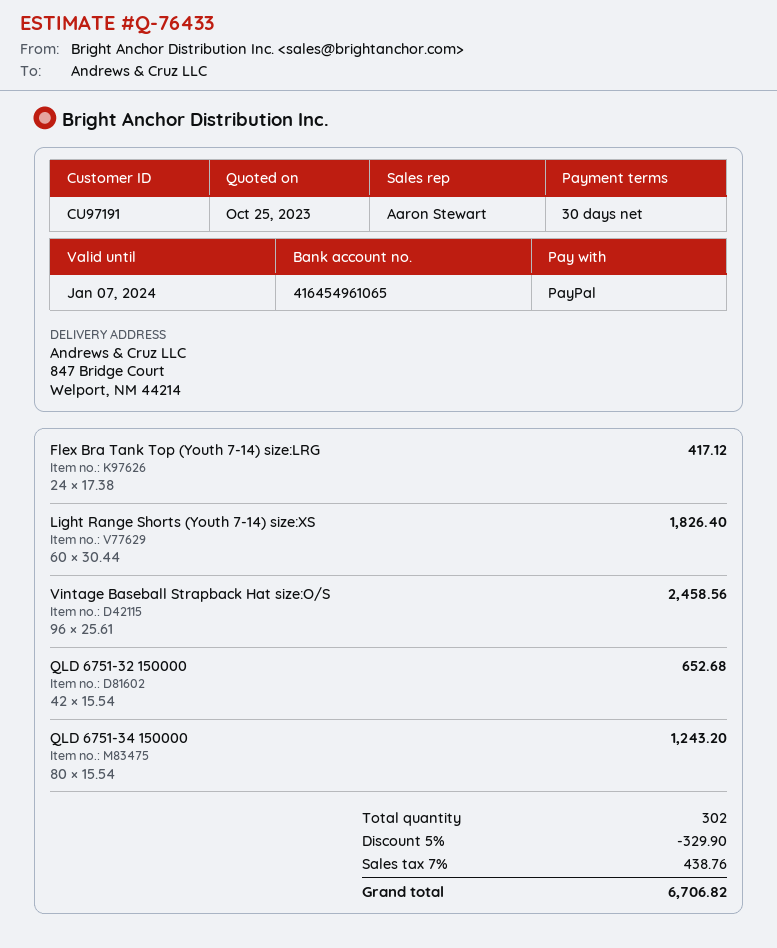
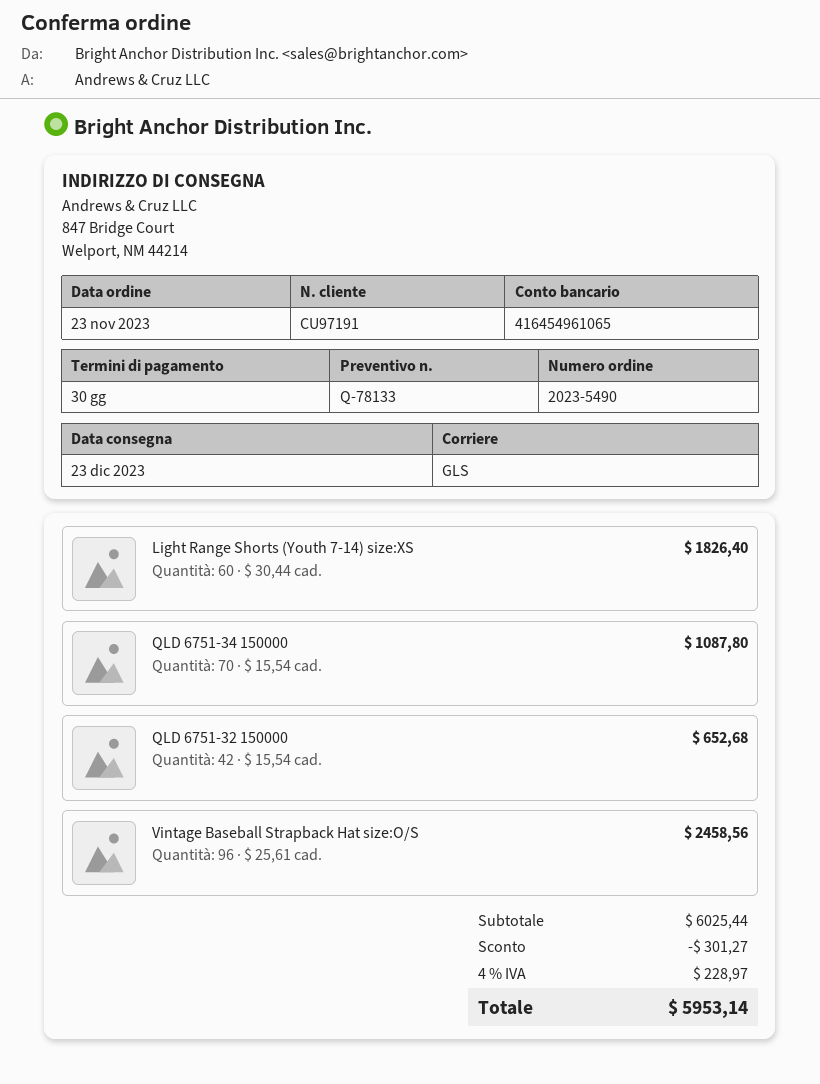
quote number: Q-76433 -> Q-78133
Flex Bra Tank Top (Youth 7-14) size:LRG: 24 x 17.38 = 417.12 -> none
QLD 6751-34 150000: 80 x 15.54 = 1243.20 -> 70 x 15.54 = 1087.80
discount: 329.90 -> 301.27
tax: 7% = 438.76 -> 4% = 228.97
total: 6706.82 -> 5953.14

